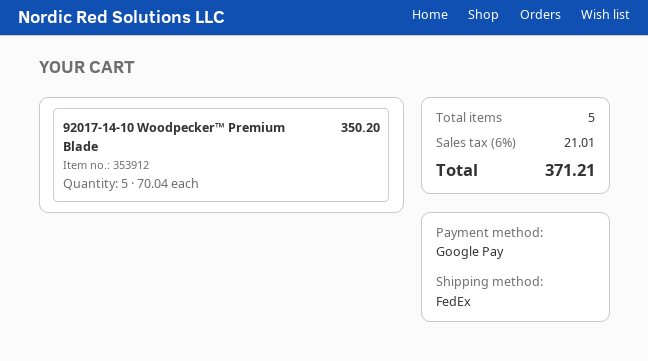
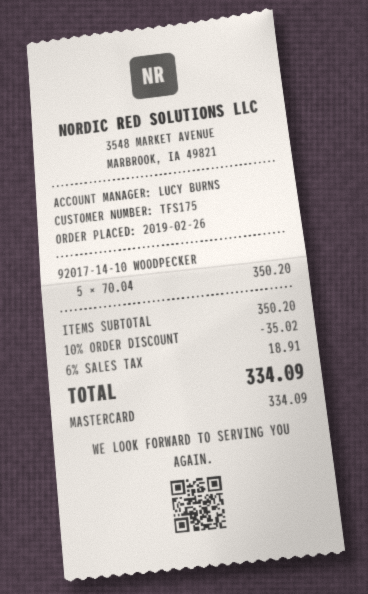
payment method: Google Pay -> Mastercard
discount: none -> 10% = 35.02
tax: 6% = 21.01 -> 6% = 18.91
total: 371.21 -> 334.09

